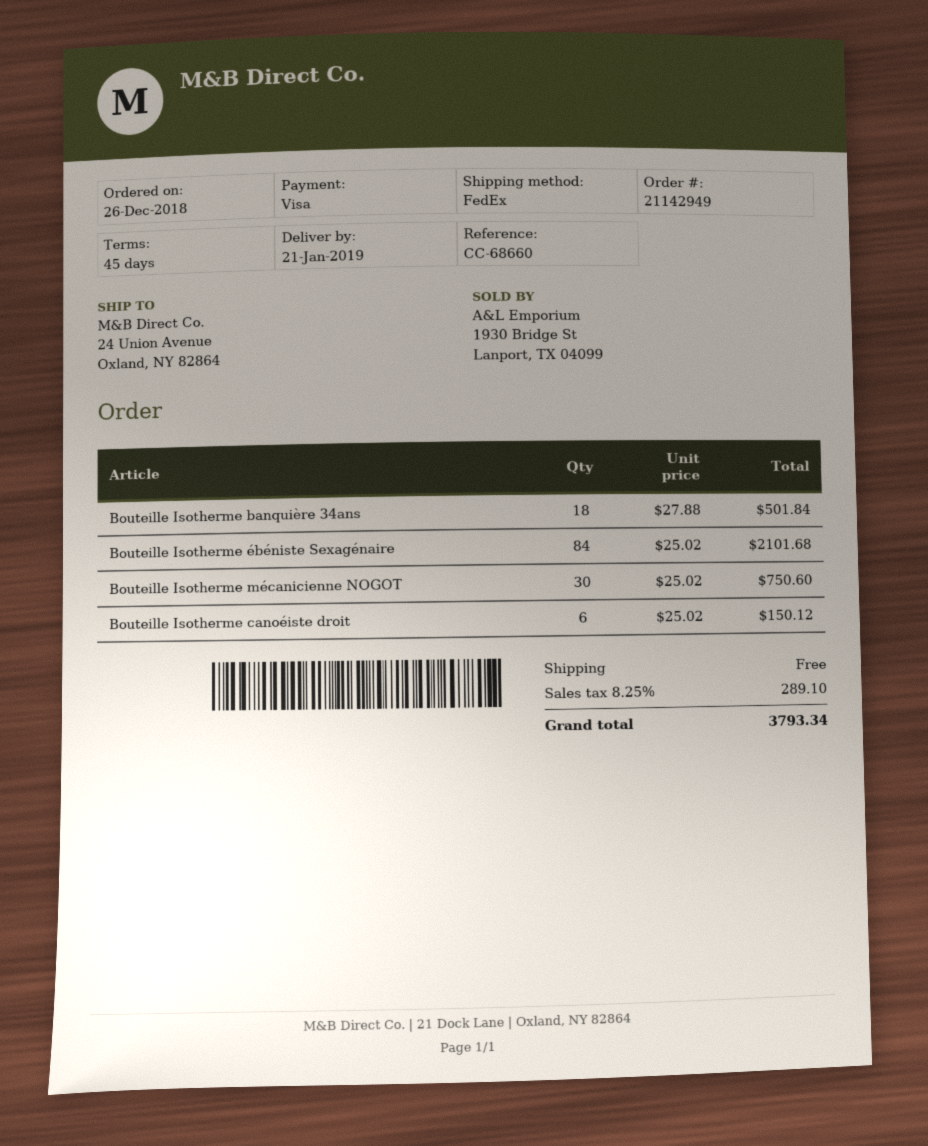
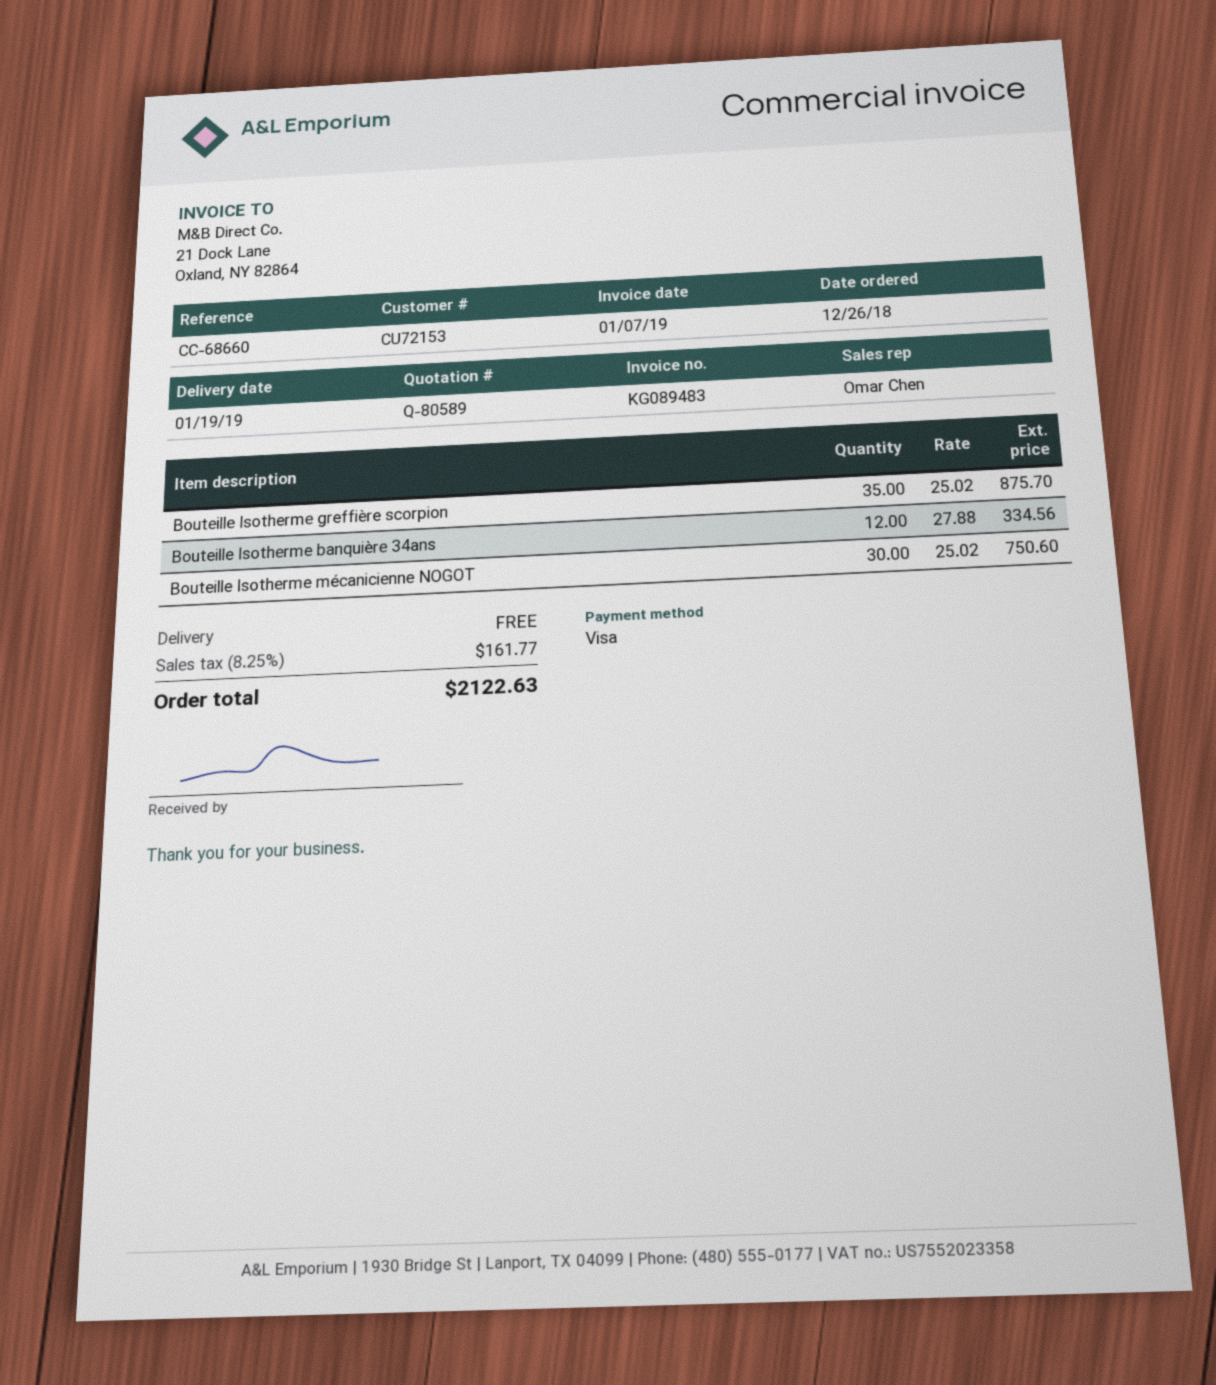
delivery date: 2019-01-21 -> 2019-01-19
Bouteille Isotherme banquière 34ans: 18 x 27.88 = 501.84 -> 12 x 27.88 = 334.56
Bouteille Isotherme ébéniste Sexagénaire: 84 x 25.02 = 2101.68 -> none
Bouteille Isotherme canoéiste droit: 6 x 25.02 = 150.12 -> none
Bouteille Isotherme greffière scorpion: none -> 35 x 25.02 = 875.70
tax: 8.25% = 289.10 -> 8.25% = 161.77
total: 3793.34 -> 2122.63

